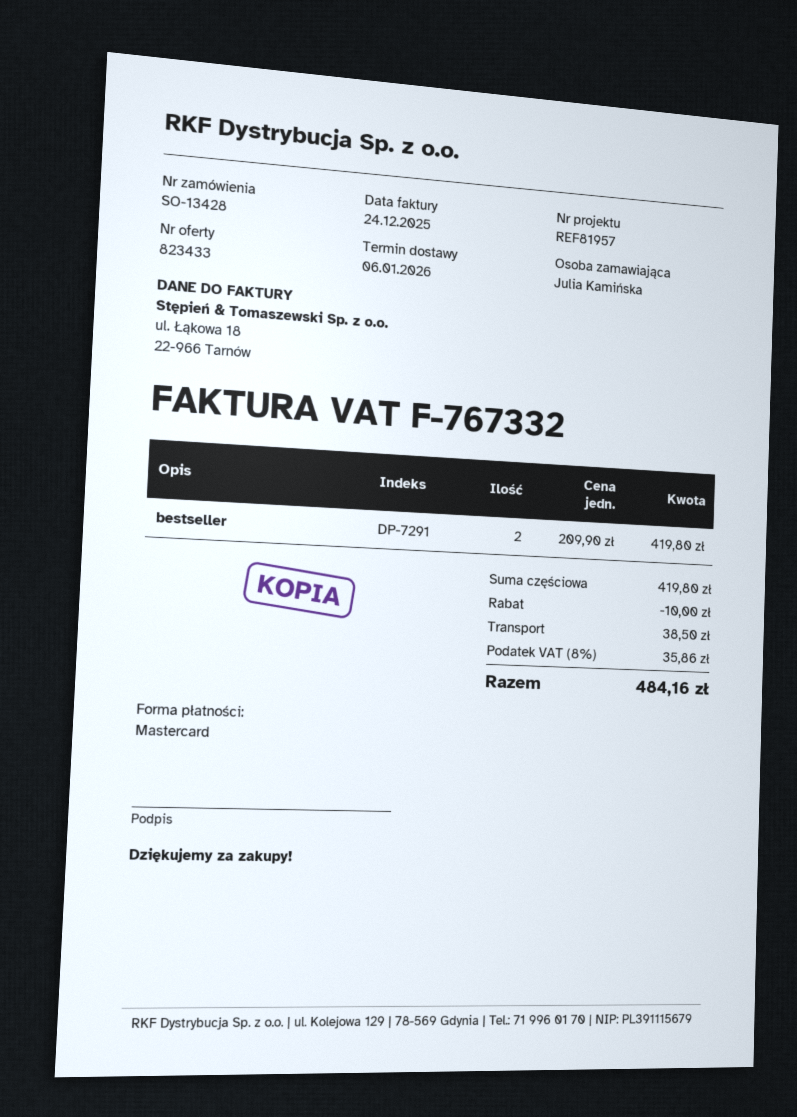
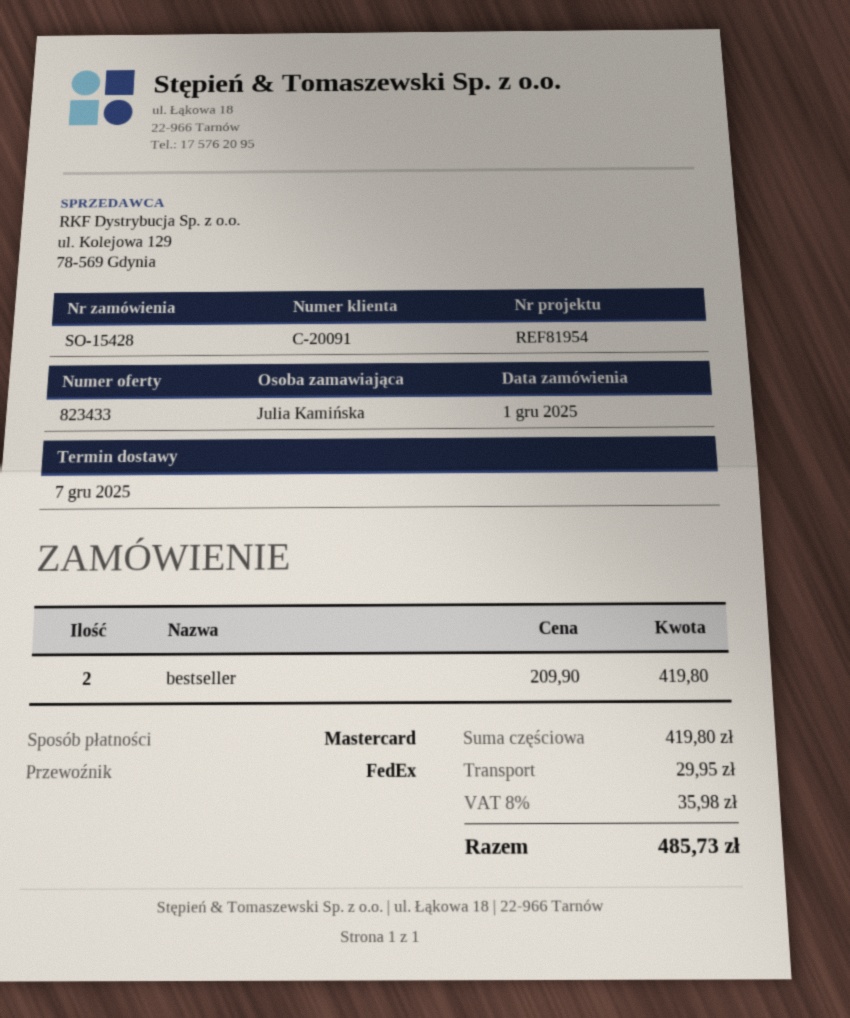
order number: SO-13428 -> SO-15428
delivery date: 2026-01-06 -> 2025-12-07
reference: REF81957 -> REF81954
discount: 10.00 -> none
shipping: 38.50 -> 29.95
tax: 8% = 35.86 -> 8% = 35.98
total: 484.16 -> 485.73

